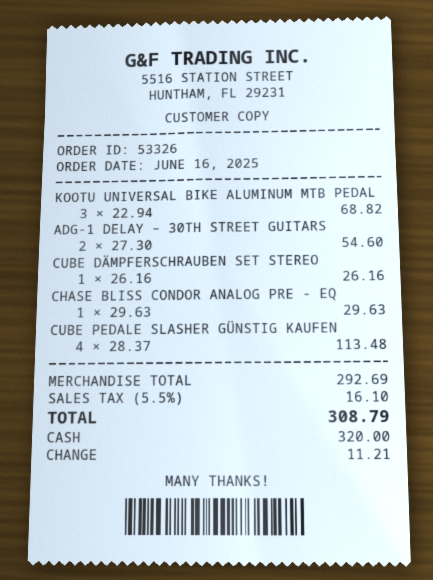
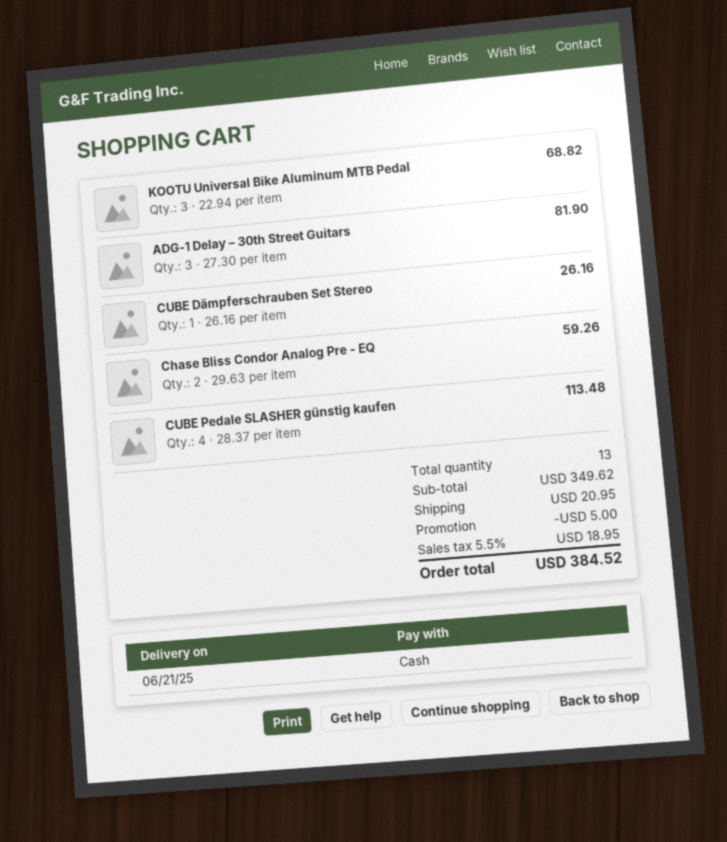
ADG-1 DELAY – 30TH STREET GUITARS: 2 x 27.30 = 54.60 -> 3 x 27.30 = 81.90
CHASE BLISS CONDOR ANALOG PRE - EQ: 1 x 29.63 = 29.63 -> 2 x 29.63 = 59.26
subtotal: 292.69 -> 349.62
discount: none -> 5.00
shipping: none -> 20.95
tax: 5.5% = 16.10 -> 5.5% = 18.95
total: 308.79 -> 384.52

